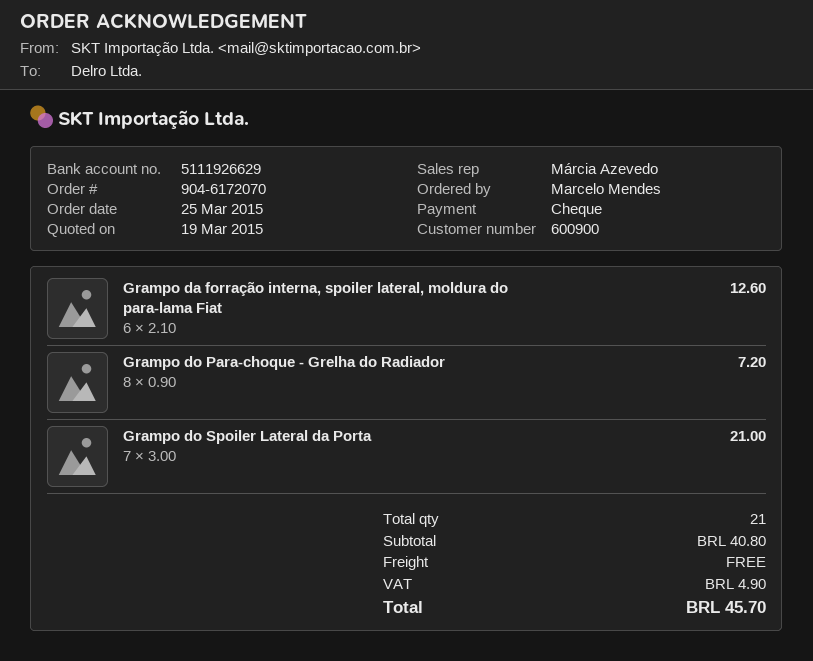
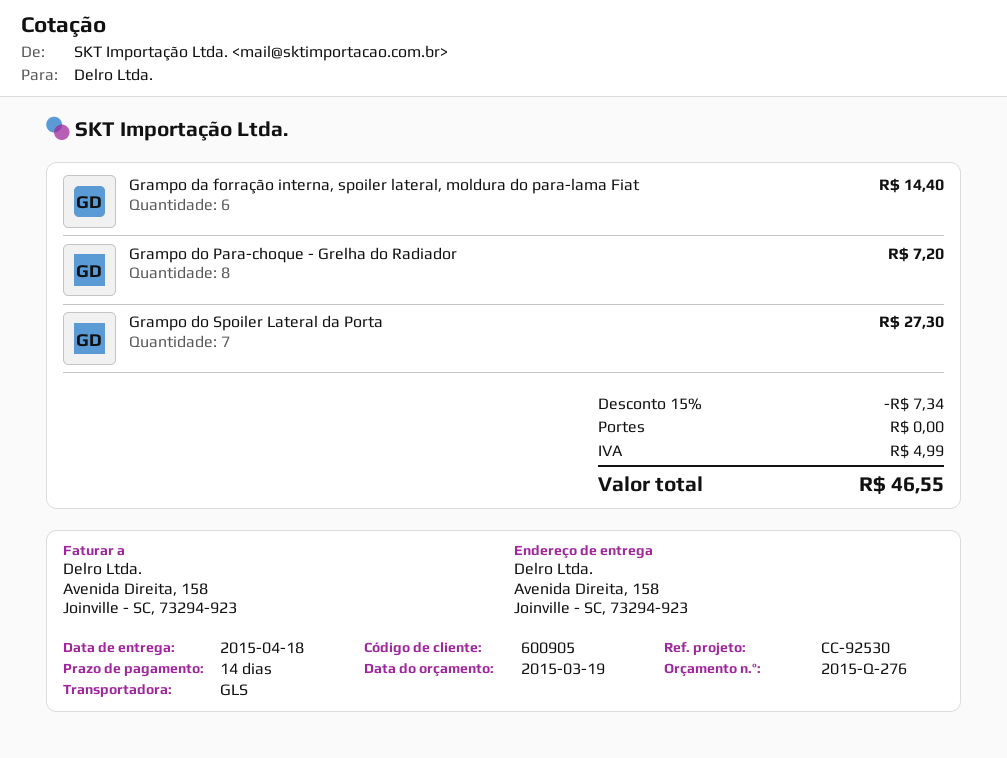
customer number: 600900 -> 600905
Grampo da forração interna, spoiler lateral, moldura do para-lama Fiat: 6 for 12.60 -> 6 for 14.40
Grampo do Spoiler Lateral da Porta: 7 for 21.00 -> 7 for 27.30
discount: none -> 15% = 7.34
tax: 4.90 -> 4.99
total: 45.70 -> 46.55

